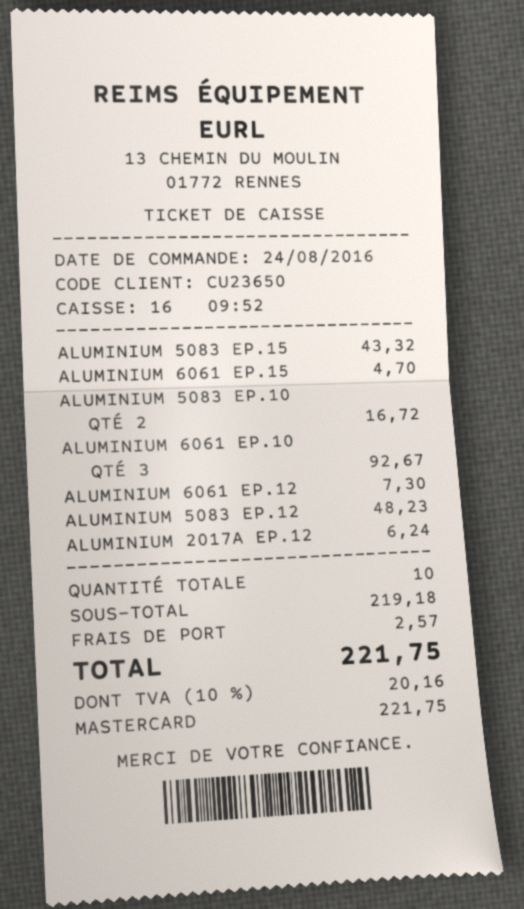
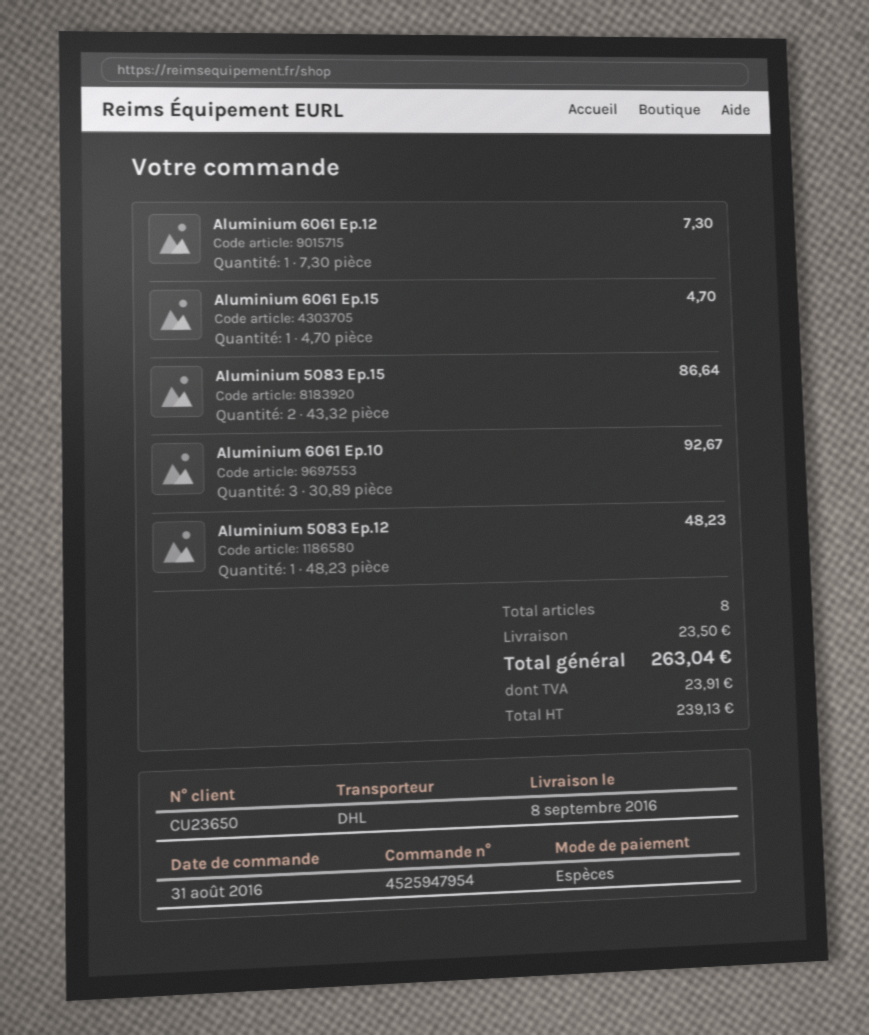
order date: 2016-08-24 -> 2016-08-31
payment method: Mastercard -> cash
ALUMINIUM 5083 EP.15: 1 for 43.32 -> 2 for 86.64
ALUMINIUM 5083 EP.10: 2 for 16.72 -> none
ALUMINIUM 2017A EP.12: 1 for 6.24 -> none
total quantity: 10 -> 8
shipping: 2.57 -> 23.50
tax: 20.16 -> 23.91
total: 221.75 -> 263.04

